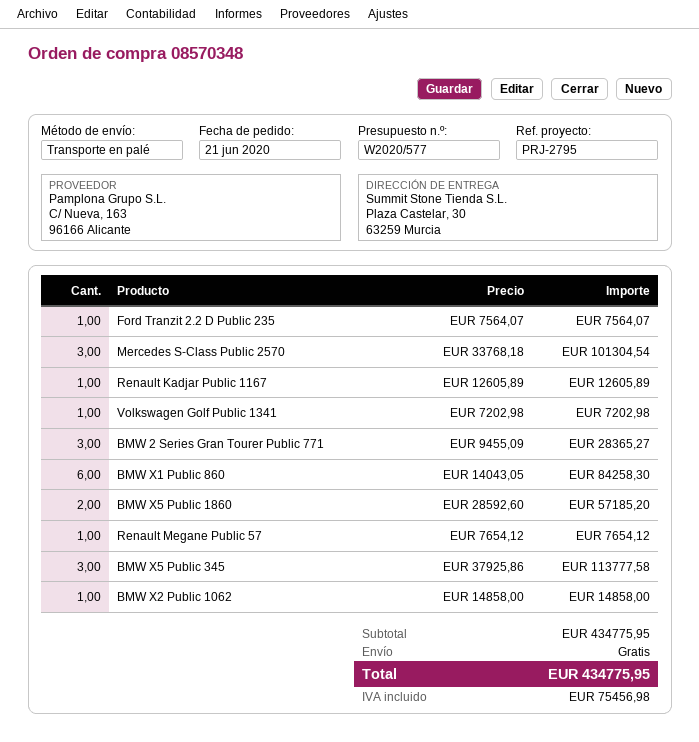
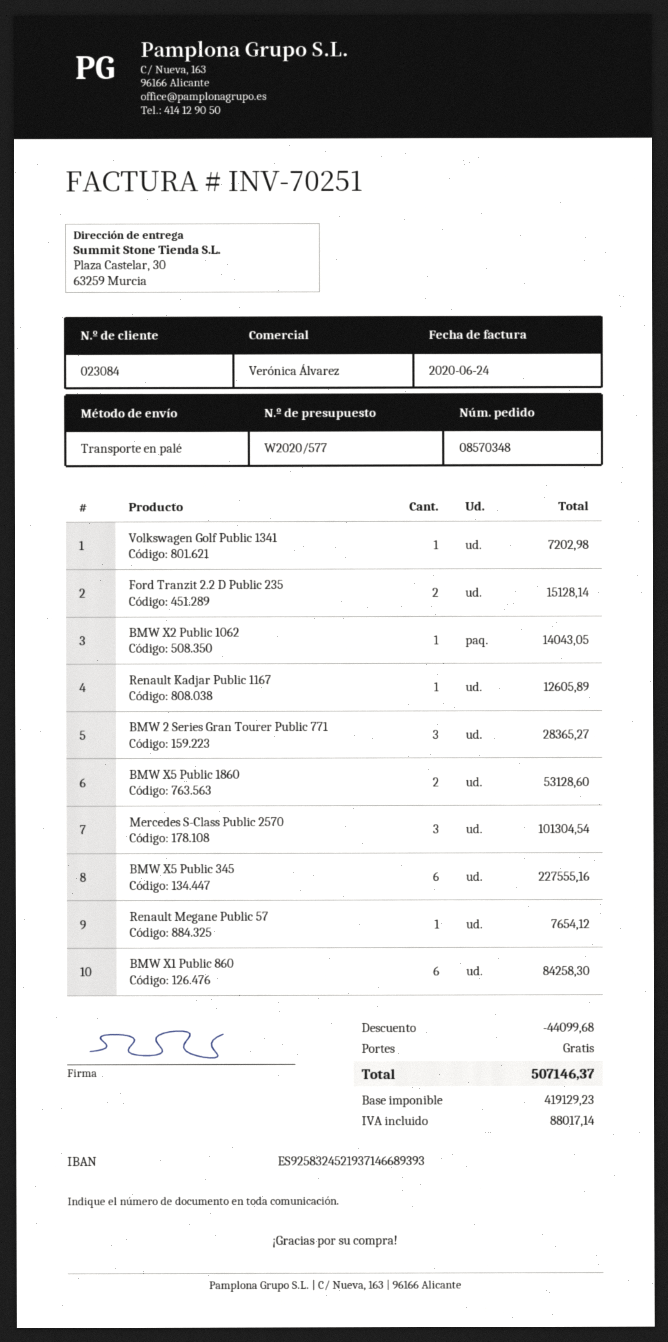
Ford Tranzit 2.2 D Public 235: 1 for 7564.07 -> 2 for 15128.14
BMW X5 Public 1860: 2 for 57185.20 -> 2 for 53128.60
BMW X5 Public 345: 3 for 113777.58 -> 6 for 227555.16
BMW X2 Public 1062: 1 for 14858.00 -> 1 for 14043.05
discount: none -> 44099.68
tax: 75456.98 -> 88017.14
total: 434775.95 -> 507146.37

